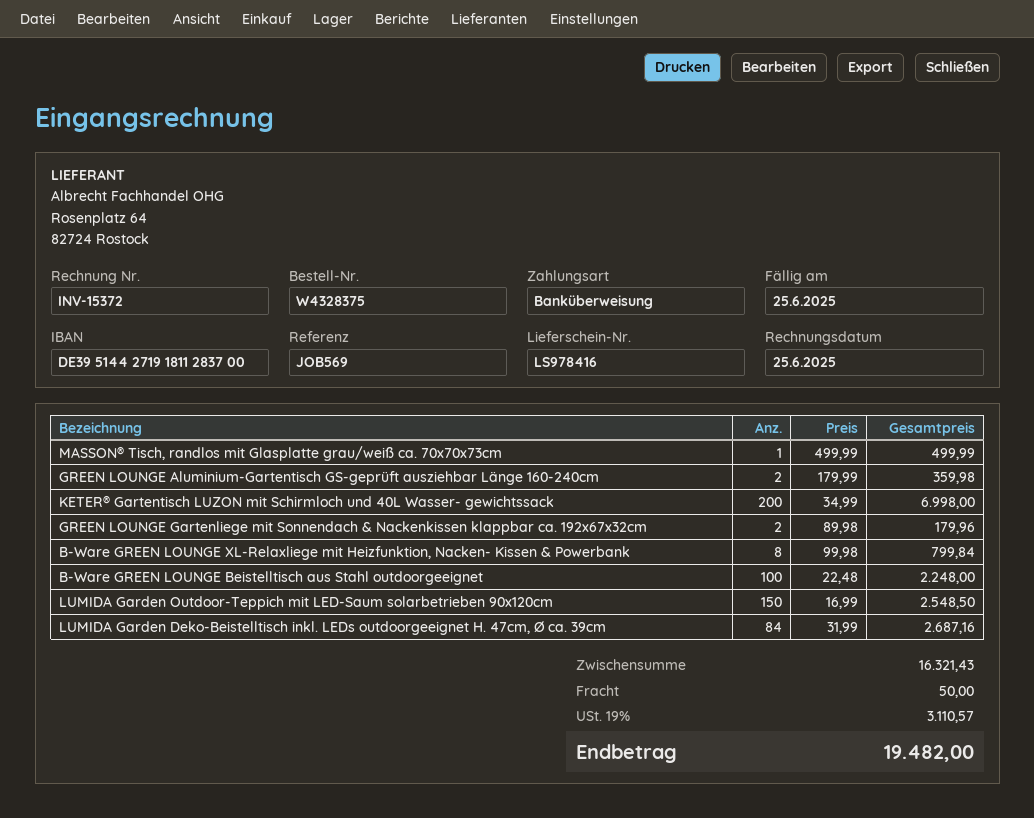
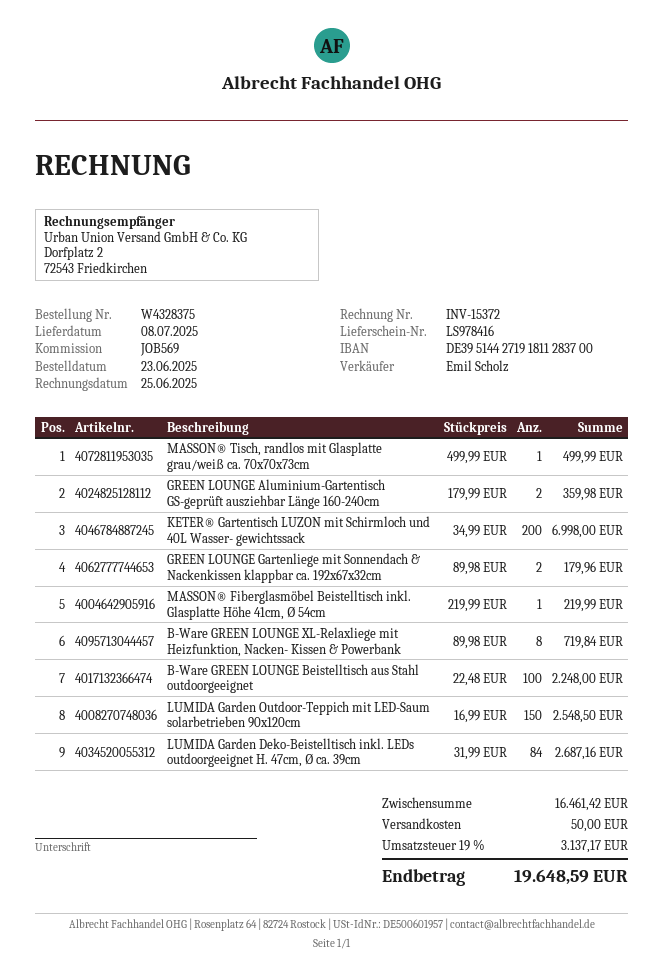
B-Ware GREEN LOUNGE XL-Relaxliege mit Heizfunktion, Nacken- Kissen & Powerbank: 8 x 99.98 = 799.84 -> 8 x 89.98 = 719.84
MASSON® Fiberglasmöbel Beistelltisch inkl. Glasplatte Höhe 41cm, Ø 54cm: none -> 1 x 219.99 = 219.99
subtotal: 16321.43 -> 16461.42
tax: 19% = 3110.57 -> 19% = 3137.17
total: 19482.00 -> 19648.59

